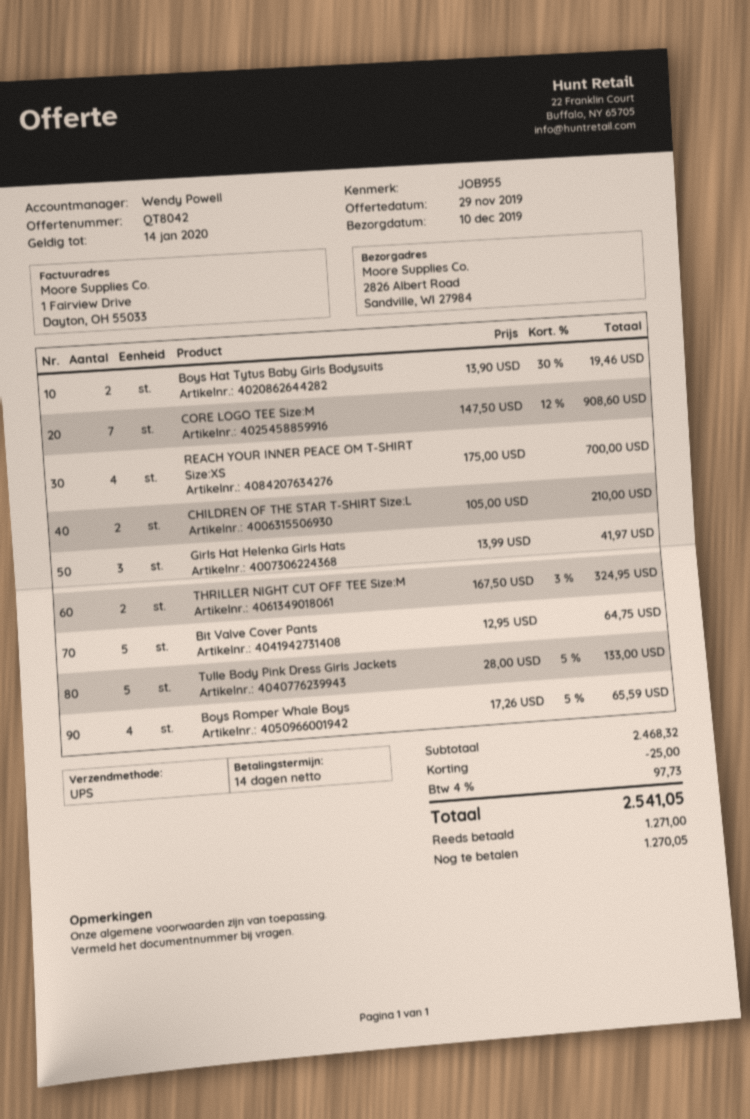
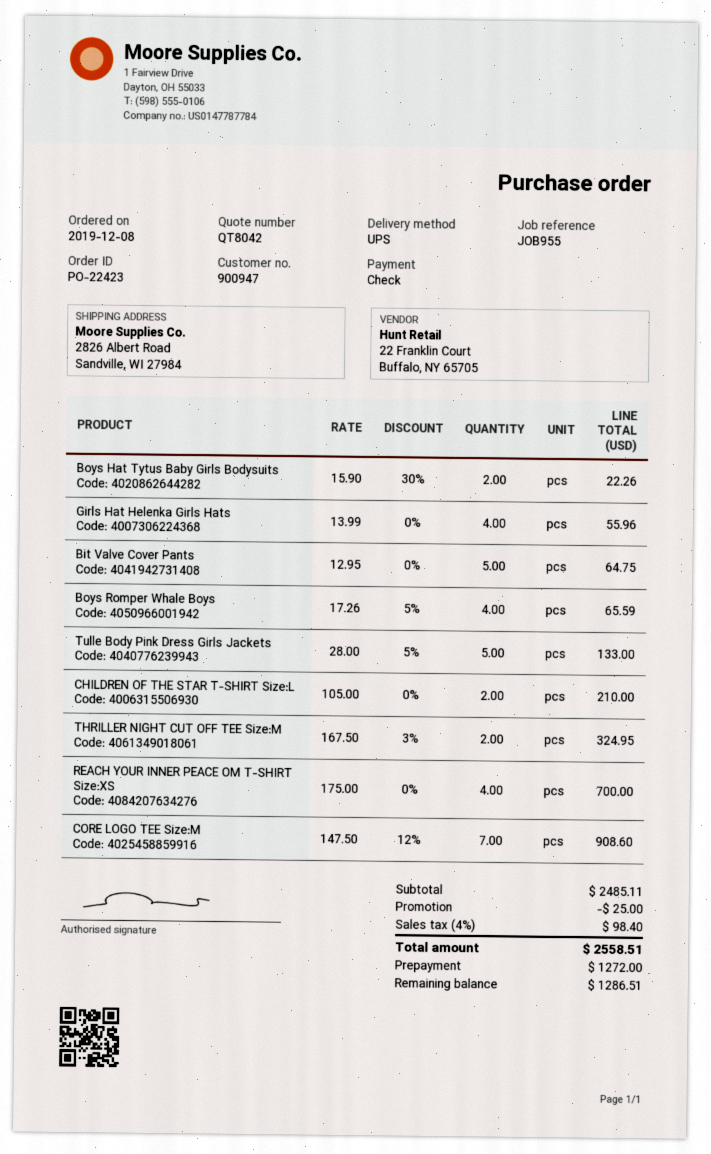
Boys Hat Tytus Baby Girls Bodysuits: 2 x 13.90 - 30% = 19.46 -> 2 x 15.90 - 30% = 22.26
Girls Hat Helenka Girls Hats: 3 x 13.99 = 41.97 -> 4 x 13.99 = 55.96
subtotal: 2468.32 -> 2485.11
tax: 4% = 97.73 -> 4% = 98.40
total: 2541.05 -> 2558.51
deposit: 1271.00 -> 1272.00
balance: 1270.05 -> 1286.51

